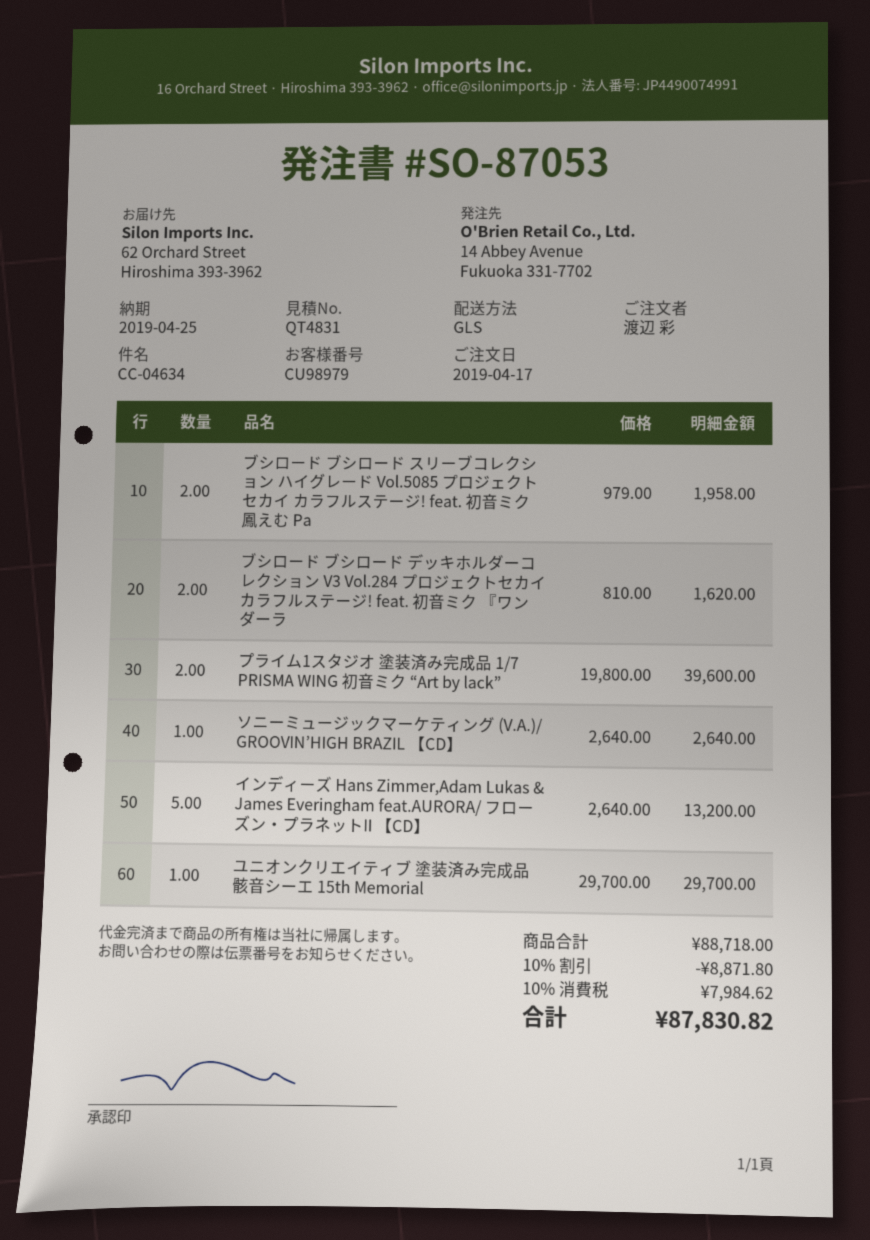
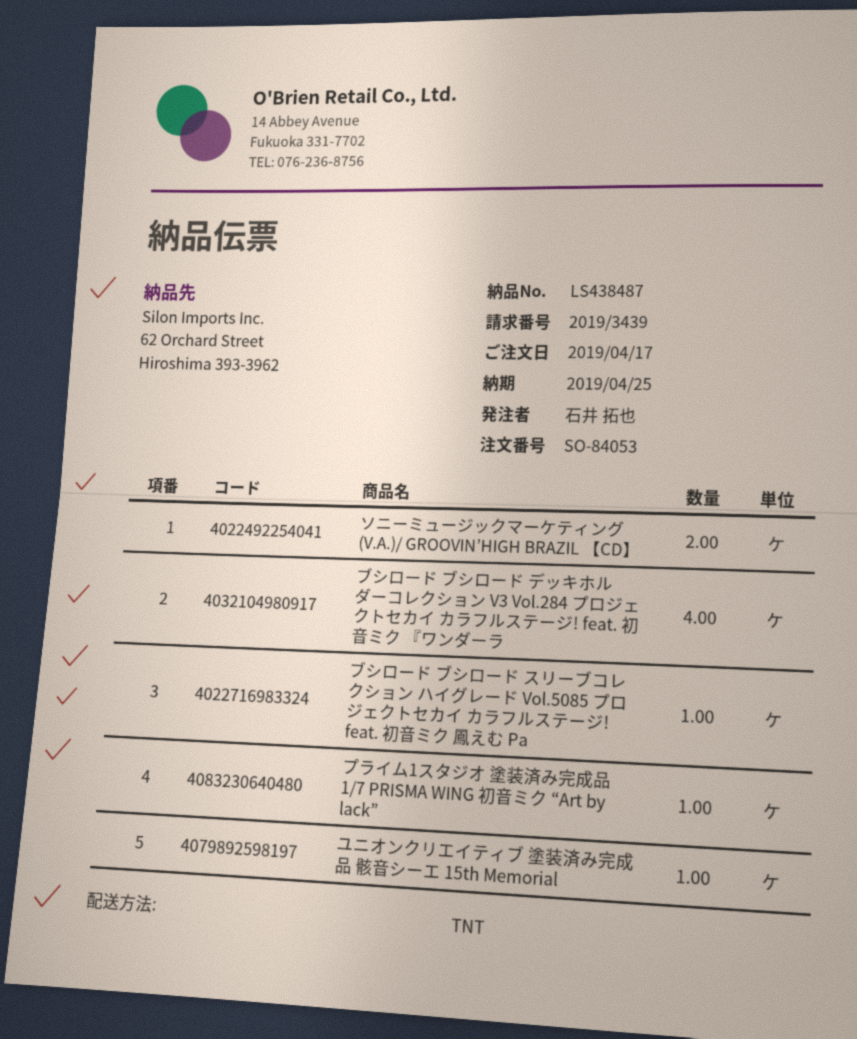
order number: SO-87053 -> SO-84053
ordered by: 渡辺 彩 -> 石井 拓也
shipping method: GLS -> TNT
ブシロード ブシロード スリーブコレクション ハイグレード Vol.5085 プロジェクトセカイ カラフルステージ! feat. 初音ミク 鳳えむ Pa: 2 -> 1
ブシロード ブシロード デッキホルダーコレクション V3 Vol.284 プロジェクトセカイ カラフルステージ! feat. 初音ミク 『ワンダーラ: 2 -> 4
プライム1スタジオ 塗装済み完成品 1/7 PRISMA WING 初音ミク “Art by lack”: 2 -> 1
ソニーミュージックマーケティング (V.A.)/ GROOVIN’HIGH BRAZIL 【CD】: 1 -> 2
インディーズ Hans Zimmer,Adam Lukas & James Everingham feat.AURORA/ フローズン・プラネットII 【CD】: 5 -> none

